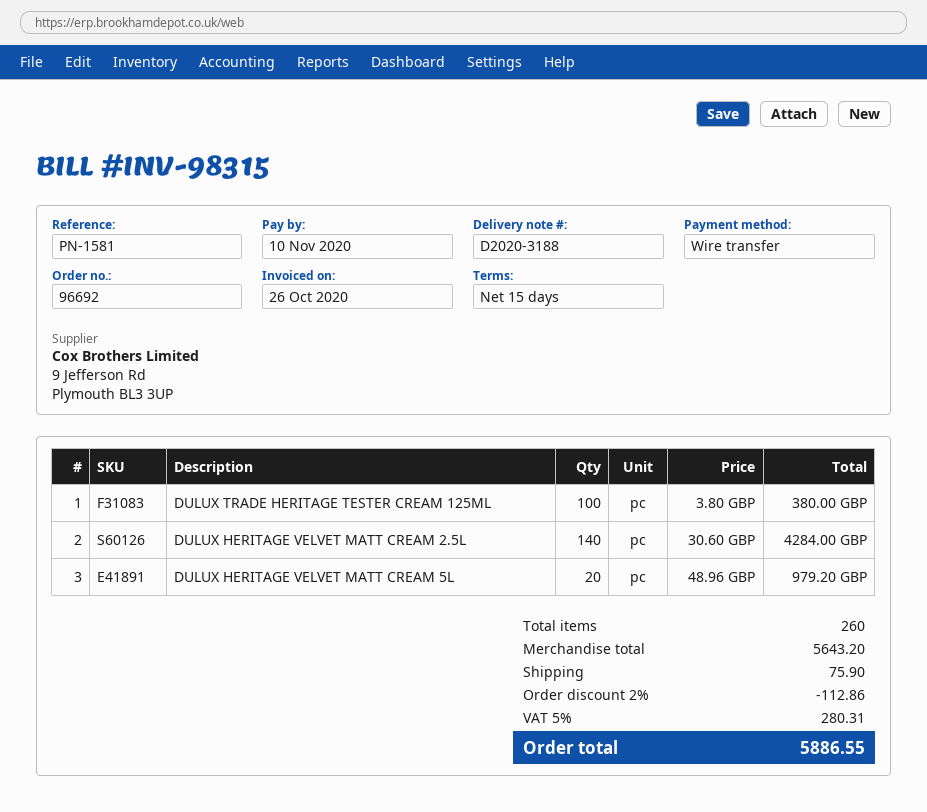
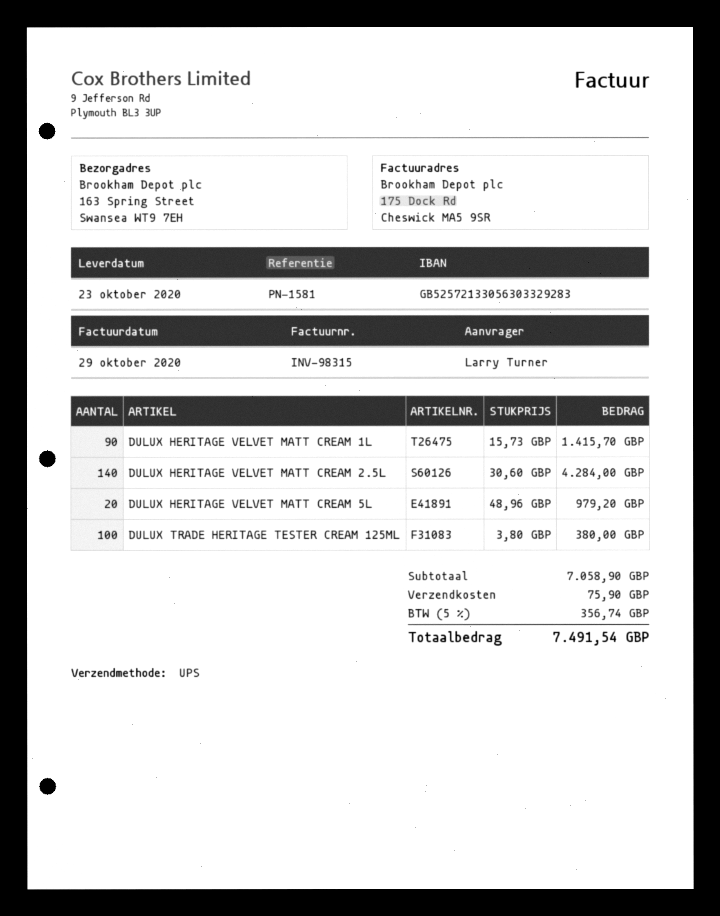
invoice date: 2020-10-26 -> 2020-10-29
DULUX HERITAGE VELVET MATT CREAM 1L: none -> 90 x 15.73 = 1415.70
subtotal: 5643.20 -> 7058.90
discount: 2% = 112.86 -> none
tax: 5% = 280.31 -> 5% = 356.74
total: 5886.55 -> 7491.54

